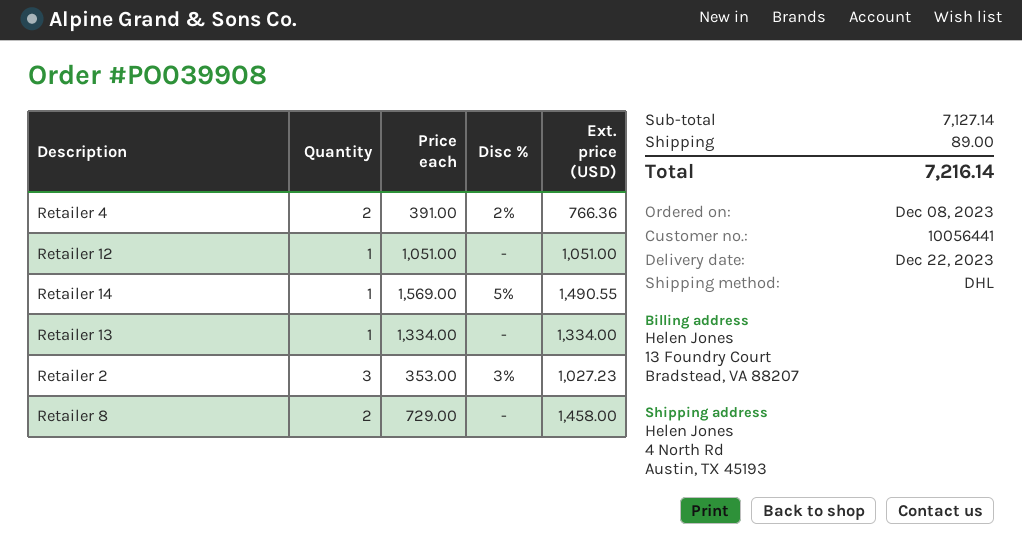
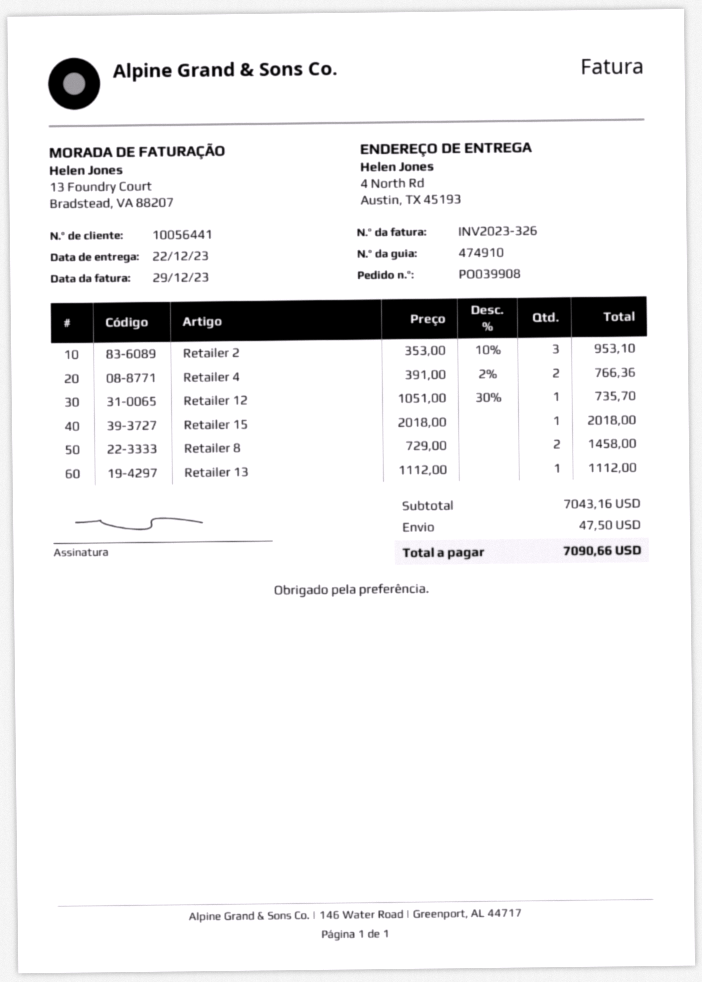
Retailer 12: 1 x 1051.00 = 1051.00 -> 1 x 1051.00 - 30% = 735.70
Retailer 14: 1 x 1569.00 - 5% = 1490.55 -> none
Retailer 13: 1 x 1334.00 = 1334.00 -> 1 x 1112.00 = 1112.00
Retailer 2: 3 x 353.00 - 3% = 1027.23 -> 3 x 353.00 - 10% = 953.10
Retailer 15: none -> 1 x 2018.00 = 2018.00
subtotal: 7127.14 -> 7043.16
shipping: 89.00 -> 47.50
total: 7216.14 -> 7090.66

